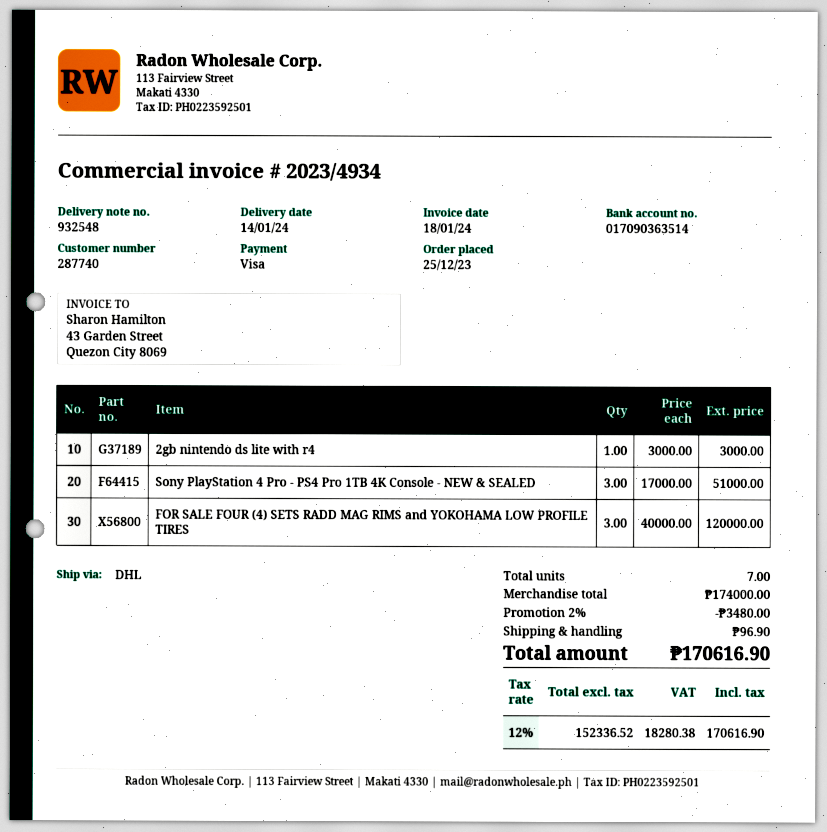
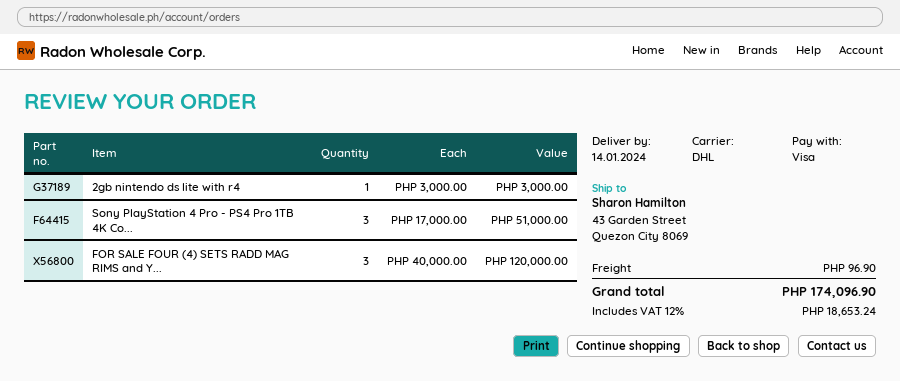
discount: 2% = 3480.00 -> none
tax: 12% = 18280.38 -> 12% = 18653.24
total: 170616.90 -> 174096.90

